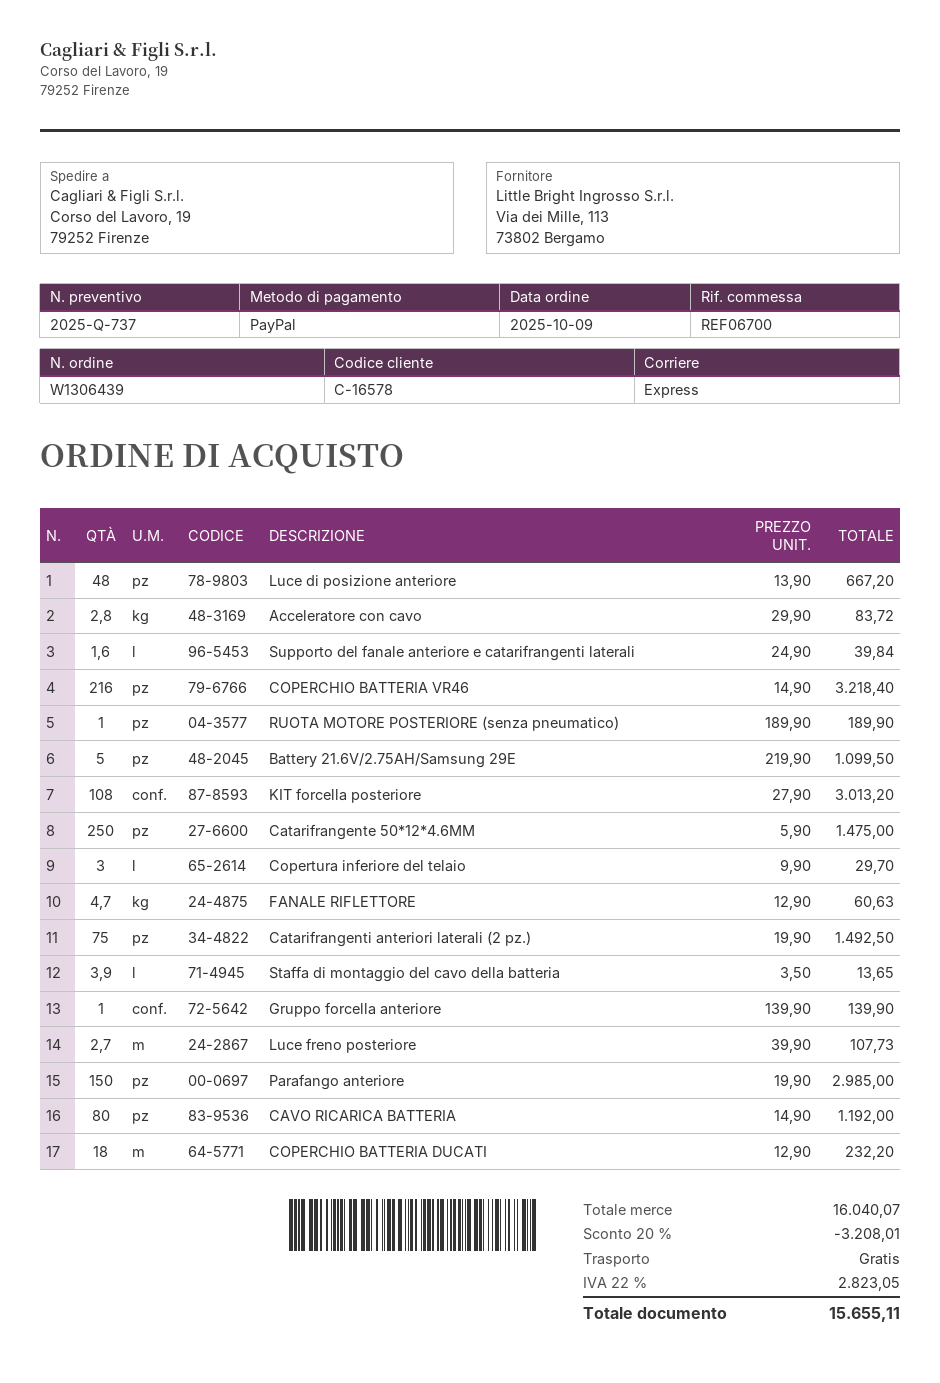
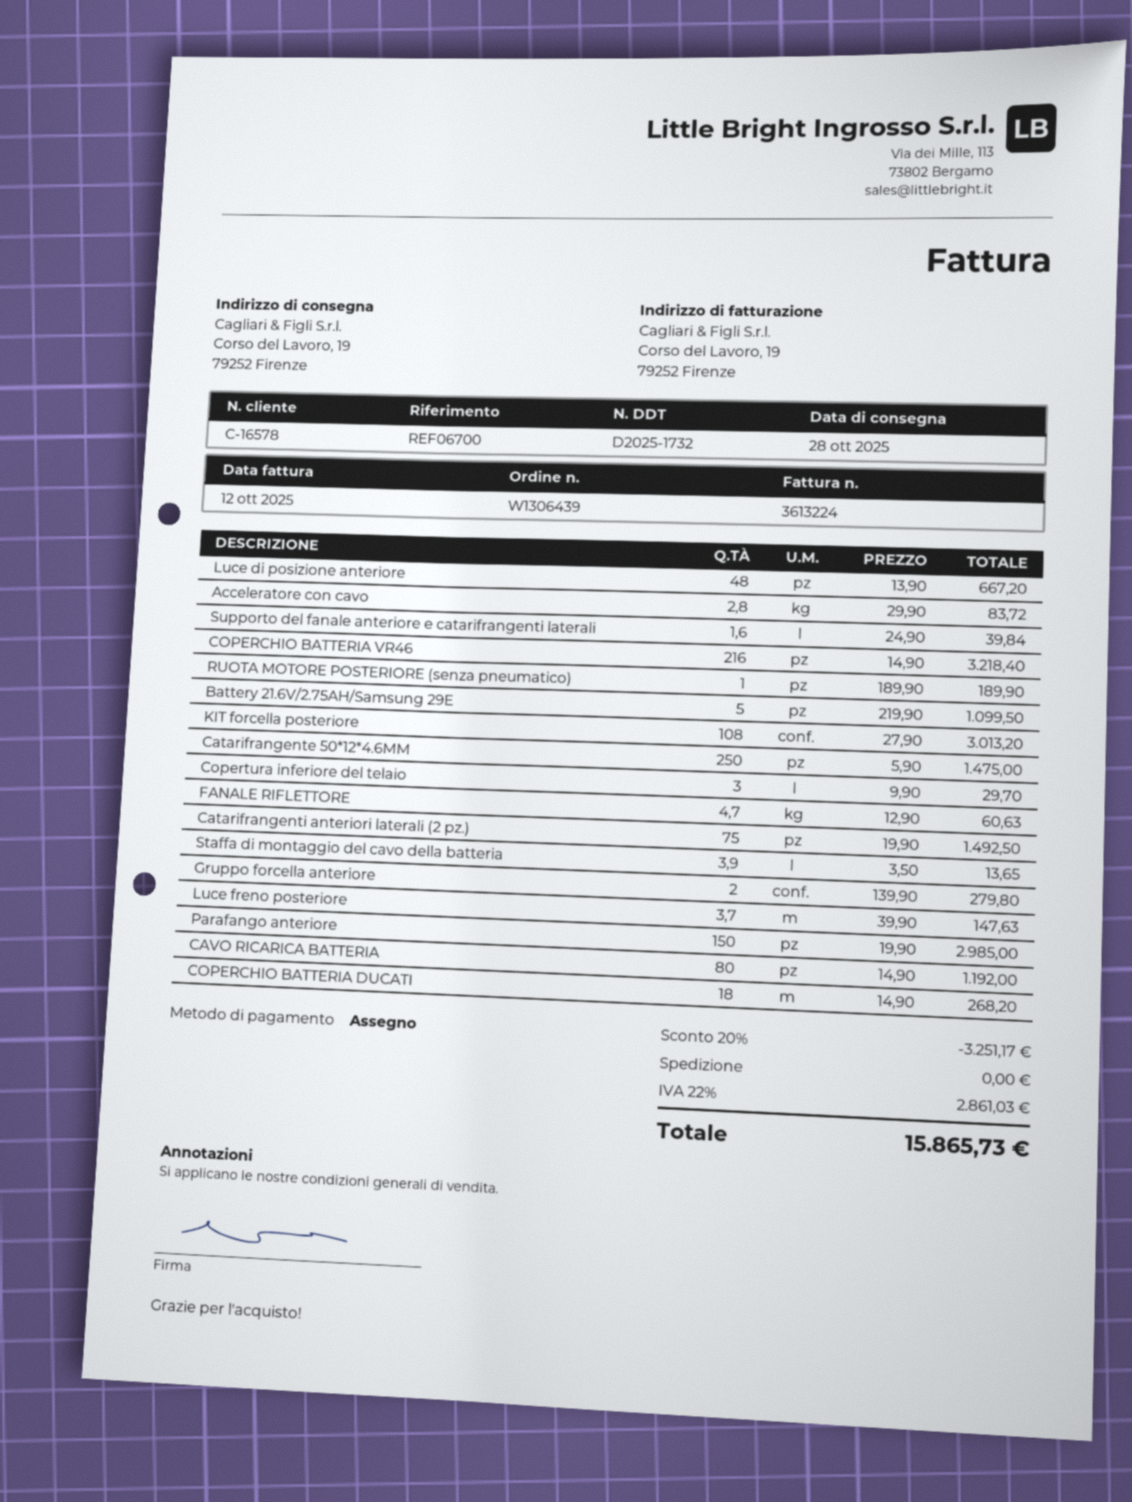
payment method: PayPal -> cheque
Gruppo forcella anteriore: 1 x 139.90 = 139.90 -> 2 x 139.90 = 279.80
Luce freno posteriore: 2.7 x 39.90 = 107.73 -> 3.7 x 39.90 = 147.63
COPERCHIO BATTERIA DUCATI: 18 x 12.90 = 232.20 -> 18 x 14.90 = 268.20
discount: 20% = 3208.01 -> 20% = 3251.17
tax: 22% = 2823.05 -> 22% = 2861.03
total: 15655.11 -> 15865.73

